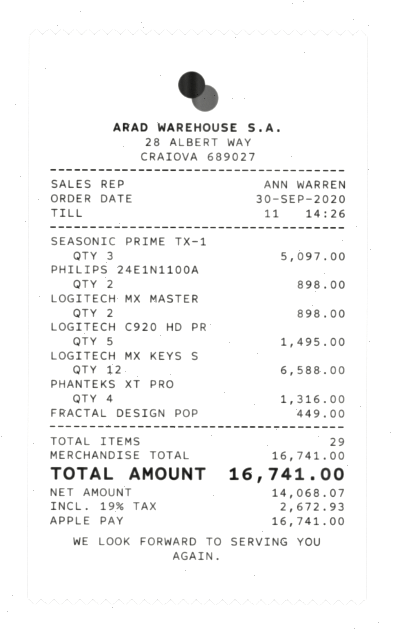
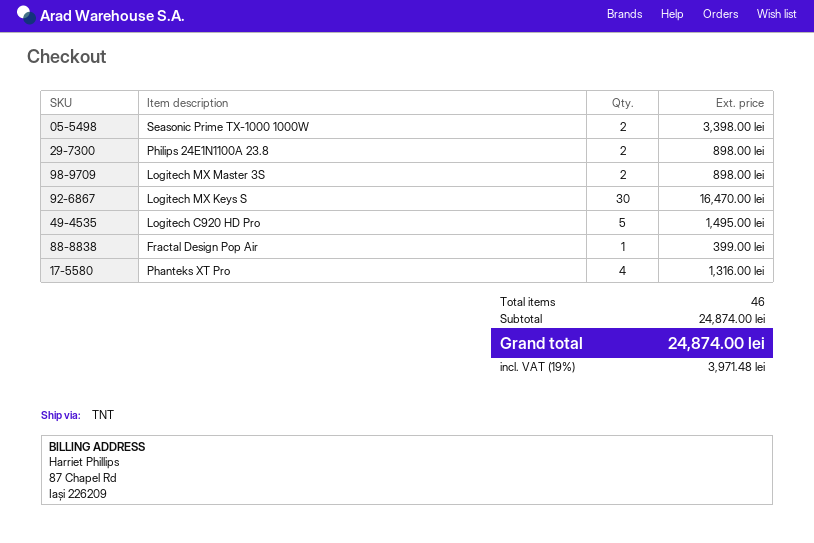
SEASONIC PRIME TX-1: 3 for 5097.00 -> 2 for 3398.00
LOGITECH MX KEYS S: 12 for 6588.00 -> 30 for 16470.00
FRACTAL DESIGN POP: 1 for 449.00 -> 1 for 399.00
total quantity: 29 -> 46
subtotal: 16741.00 -> 24874.00
tax: 19% = 2672.93 -> 19% = 3971.48
total: 16741.00 -> 24874.00

